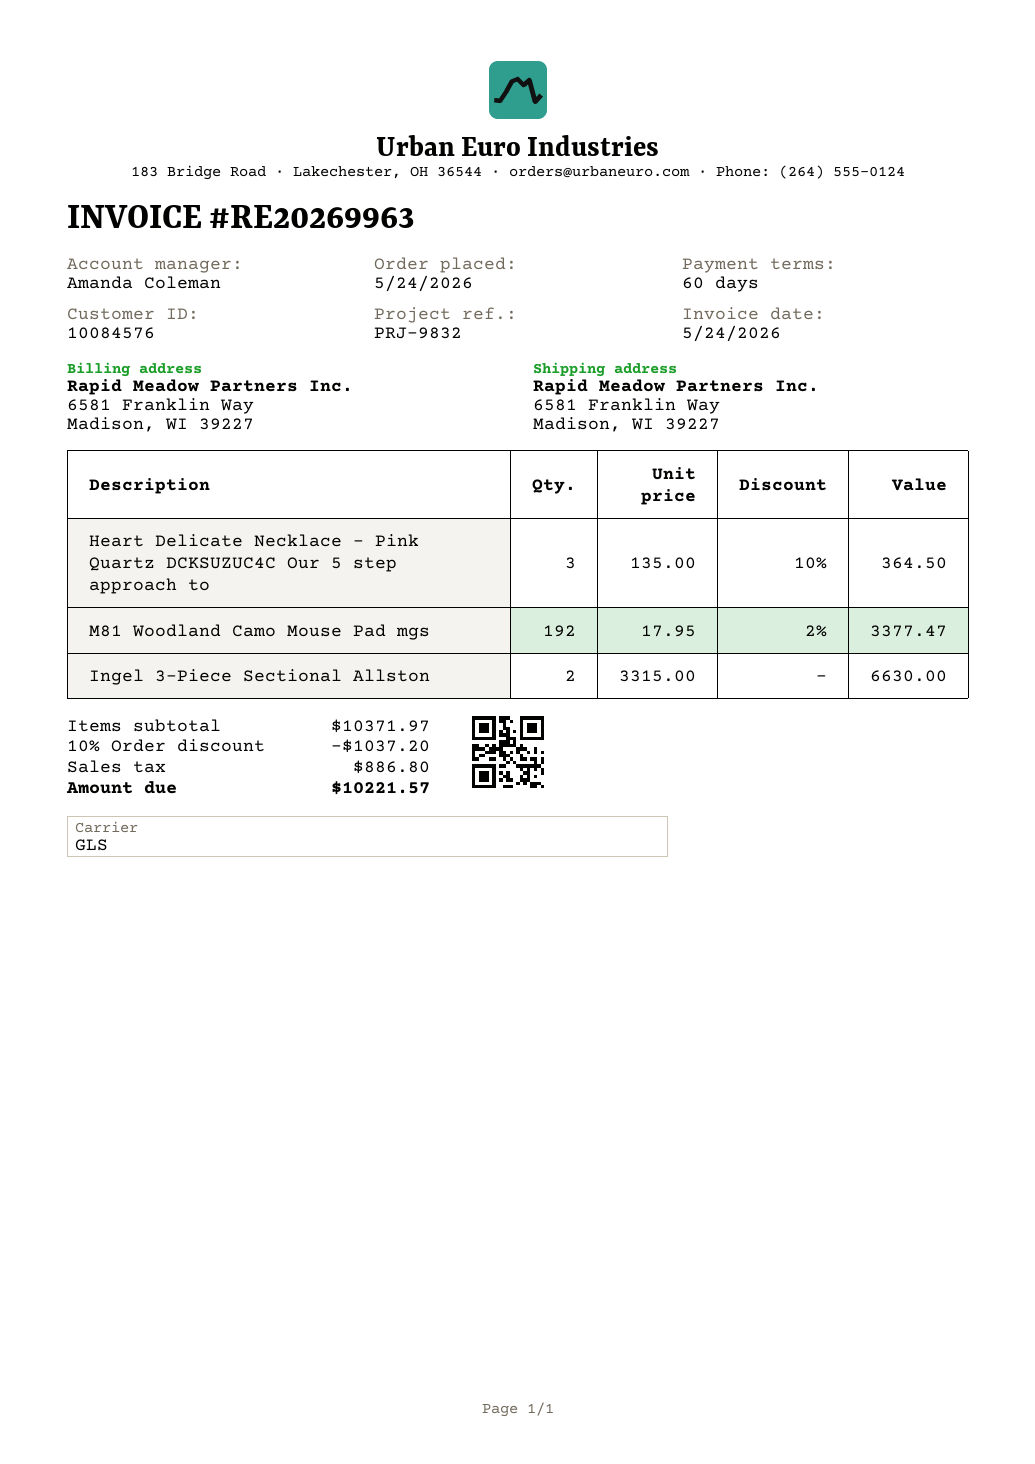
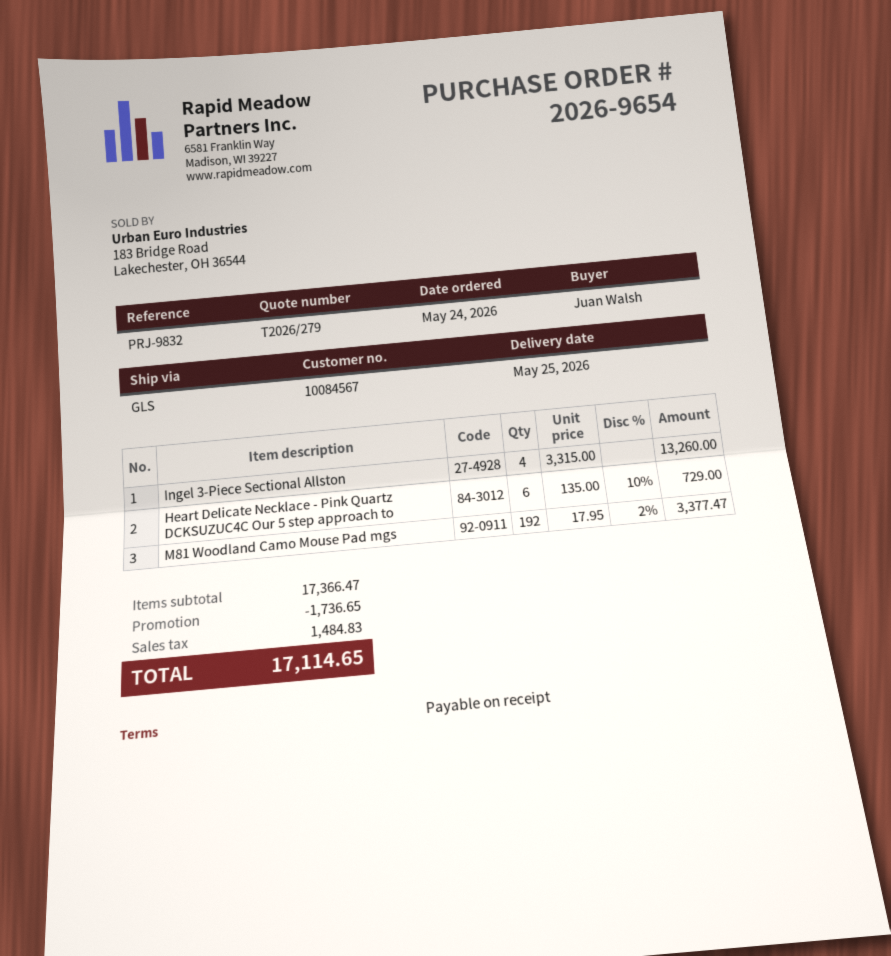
payment terms: 60 days -> on receipt
customer number: 10084576 -> 10084567
Heart Delicate Necklace - Pink Quartz DCKSUZUC4C Our 5 step approach to: 3 x 135.00 - 10% = 364.50 -> 6 x 135.00 - 10% = 729.00
Ingel 3-Piece Sectional Allston: 2 x 3315.00 = 6630.00 -> 4 x 3315.00 = 13260.00
subtotal: 10371.97 -> 17366.47
discount: 1037.20 -> 1736.65
tax: 886.80 -> 1484.83
total: 10221.57 -> 17114.65

